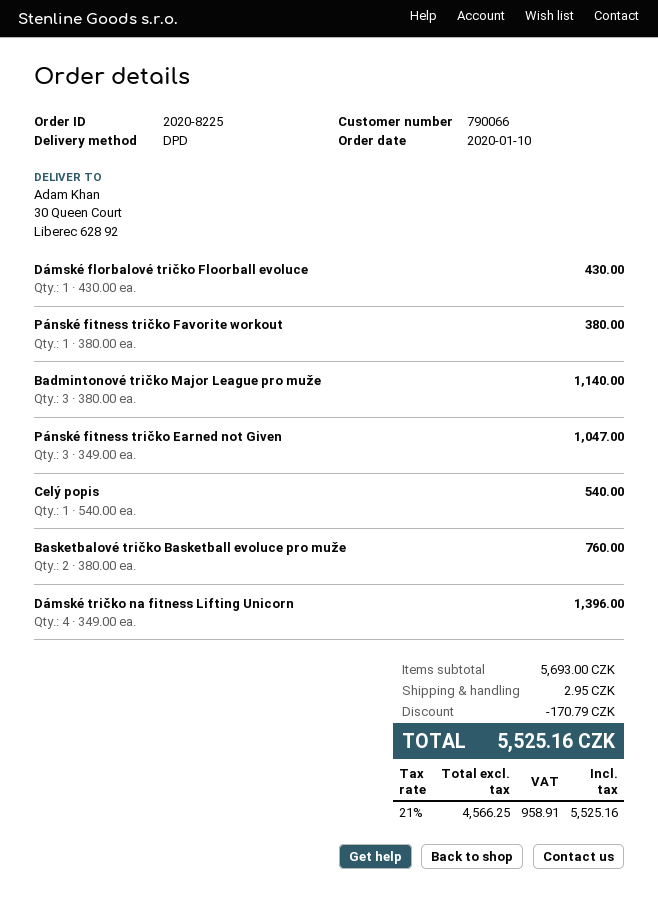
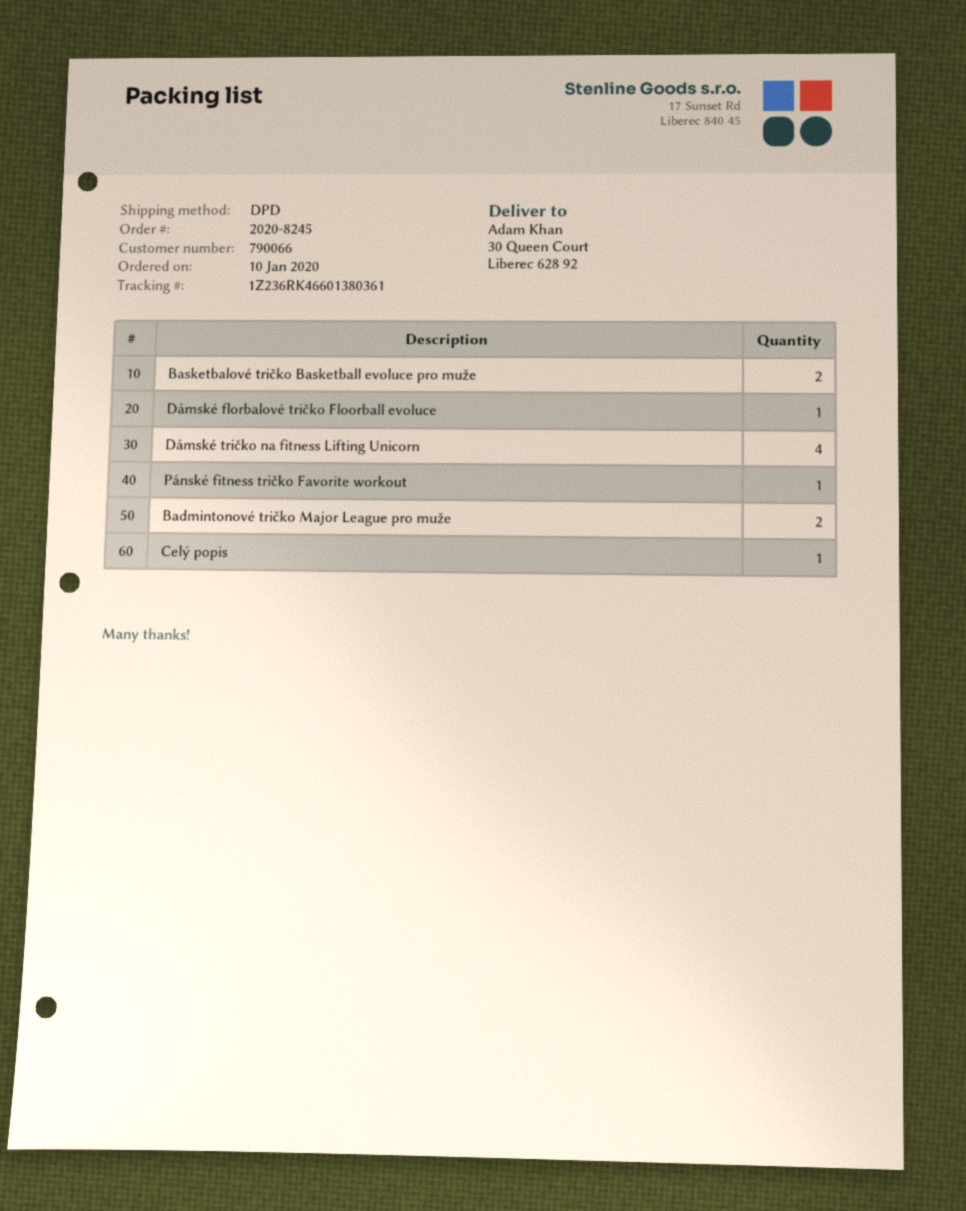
order number: 2020-8225 -> 2020-8245
Badmintonové tričko Major League pro muže: 3 -> 2
Pánské fitness tričko Earned not Given: 3 -> none

